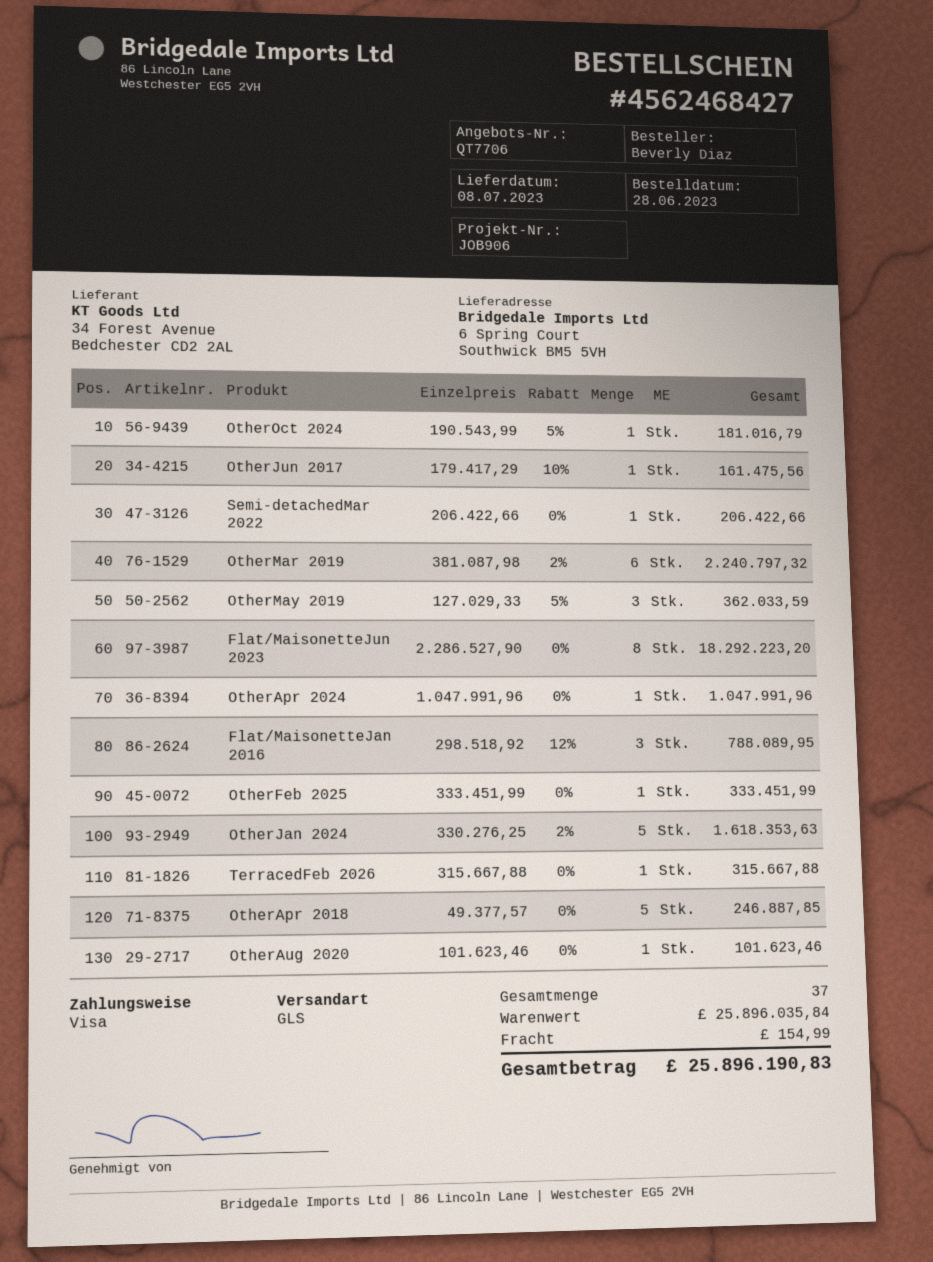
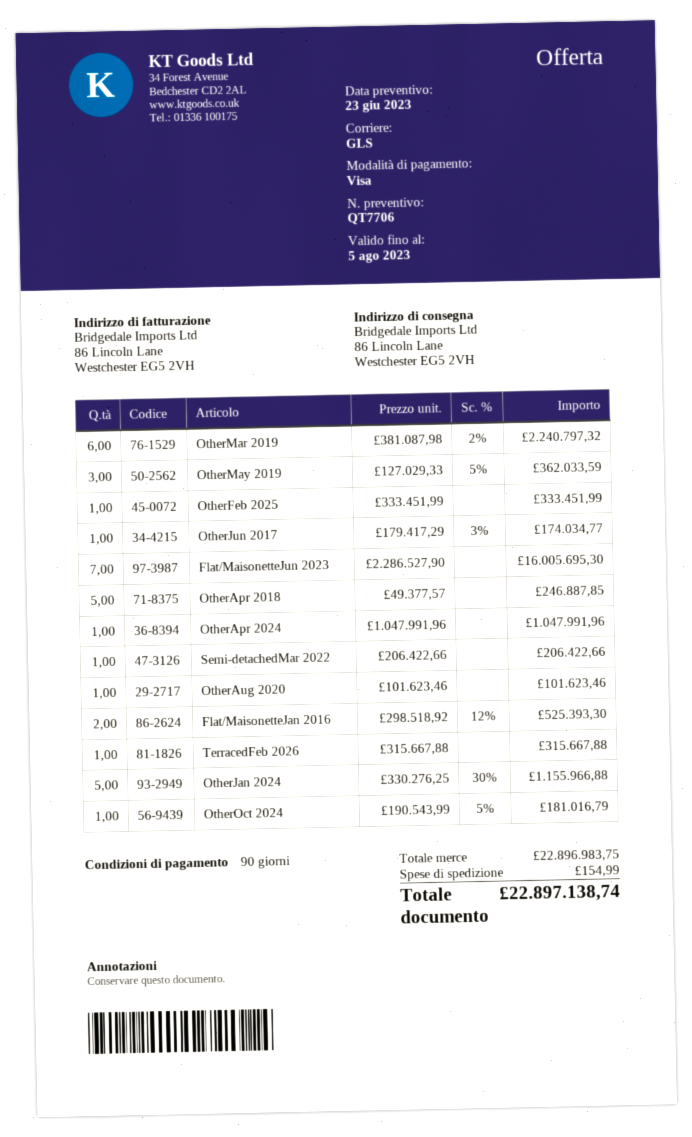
ship to: 6 Spring Court, Southwick BM5 5VH -> 86 Lincoln Lane, Westchester EG5 2VH
OtherJun 2017: 1 x 179417.29 - 10% = 161475.56 -> 1 x 179417.29 - 3% = 174034.77
Flat/MaisonetteJun 2023: 8 x 2286527.90 = 18292223.20 -> 7 x 2286527.90 = 16005695.30
Flat/MaisonetteJan 2016: 3 x 298518.92 - 12% = 788089.95 -> 2 x 298518.92 - 12% = 525393.30
OtherJan 2024: 5 x 330276.25 - 2% = 1618353.63 -> 5 x 330276.25 - 30% = 1155966.88
subtotal: 25896035.84 -> 22896983.75
total: 25896190.83 -> 22897138.74

